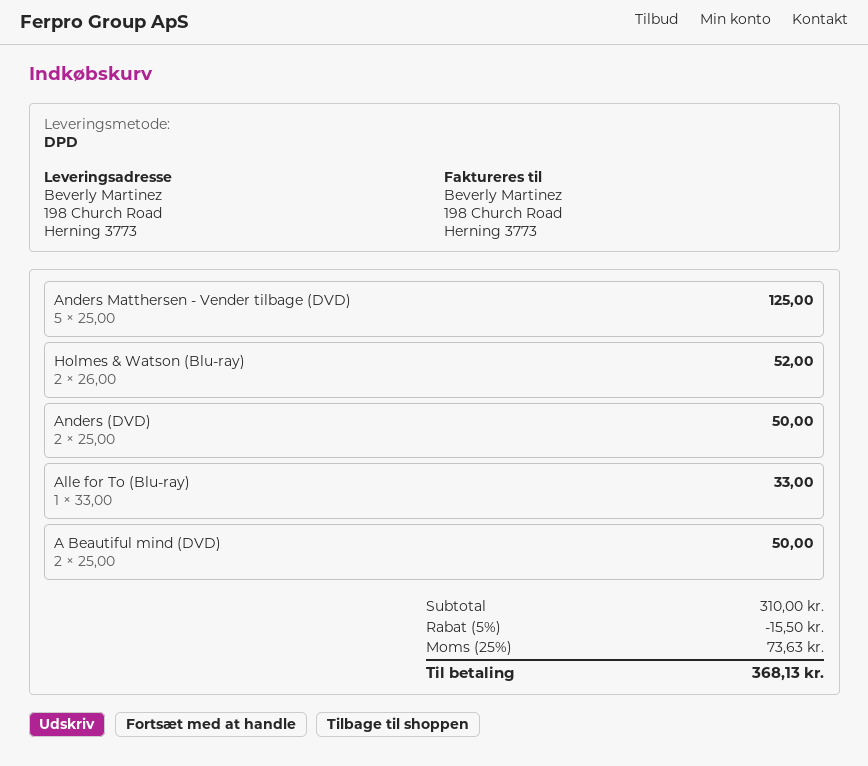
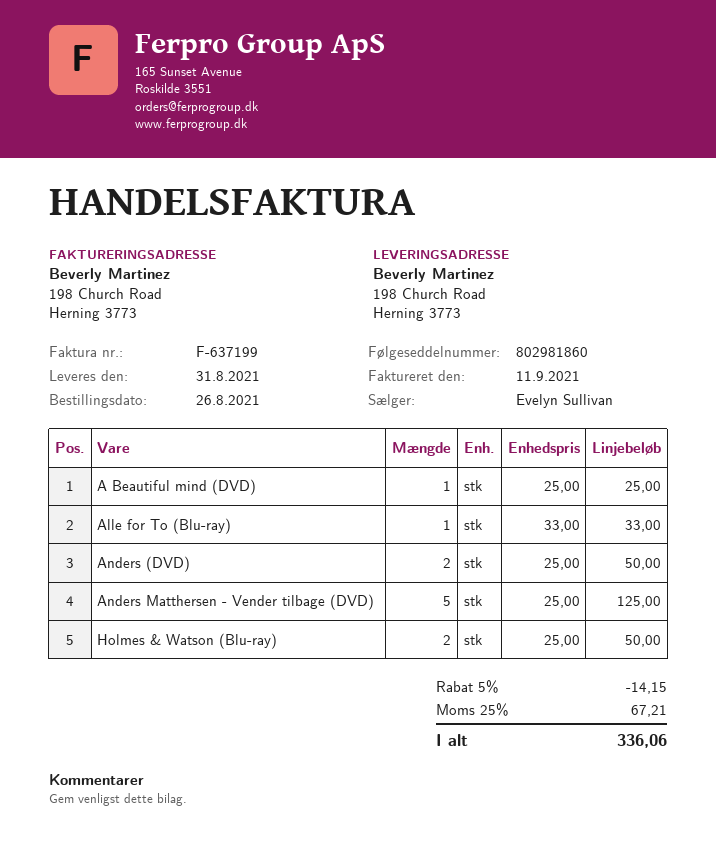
Holmes & Watson (Blu-ray): 2 x 26.00 = 52.00 -> 2 x 25.00 = 50.00
A Beautiful mind (DVD): 2 x 25.00 = 50.00 -> 1 x 25.00 = 25.00
discount: 5% = 15.50 -> 5% = 14.15
tax: 25% = 73.63 -> 25% = 67.21
total: 368.13 -> 336.06

